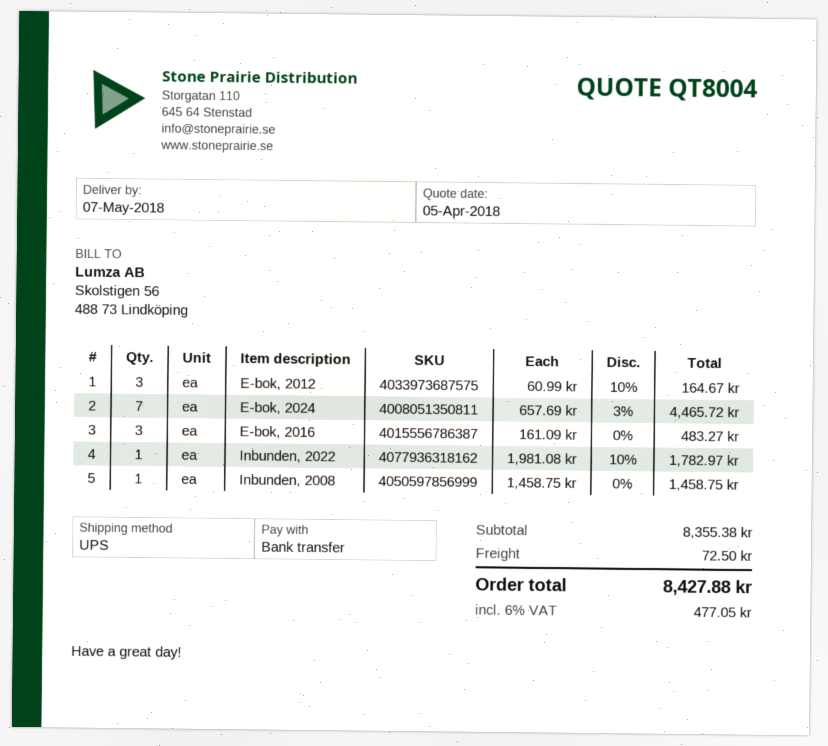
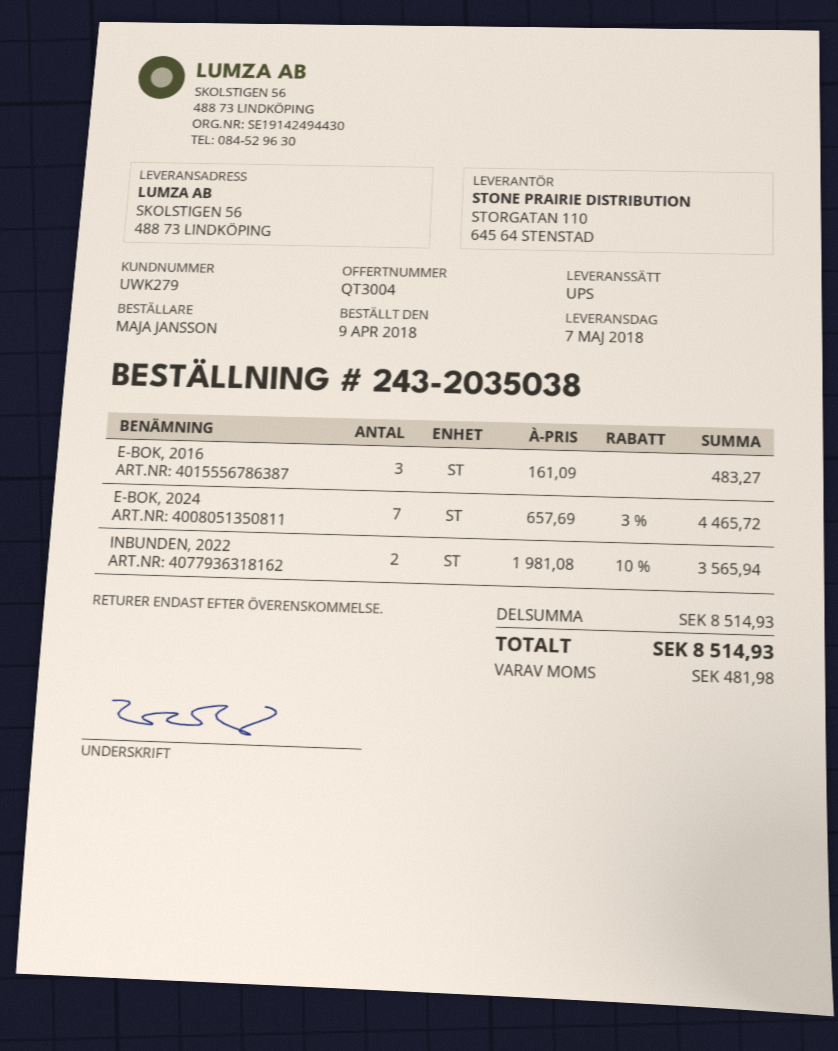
quote number: QT8004 -> QT3004
E-bok, 2012: 3 x 60.99 - 10% = 164.67 -> none
Inbunden, 2022: 1 x 1981.08 - 10% = 1782.97 -> 2 x 1981.08 - 10% = 3565.94
Inbunden, 2008: 1 x 1458.75 = 1458.75 -> none
subtotal: 8355.38 -> 8514.93
shipping: 72.50 -> none
tax: 477.05 -> 481.98
total: 8427.88 -> 8514.93

